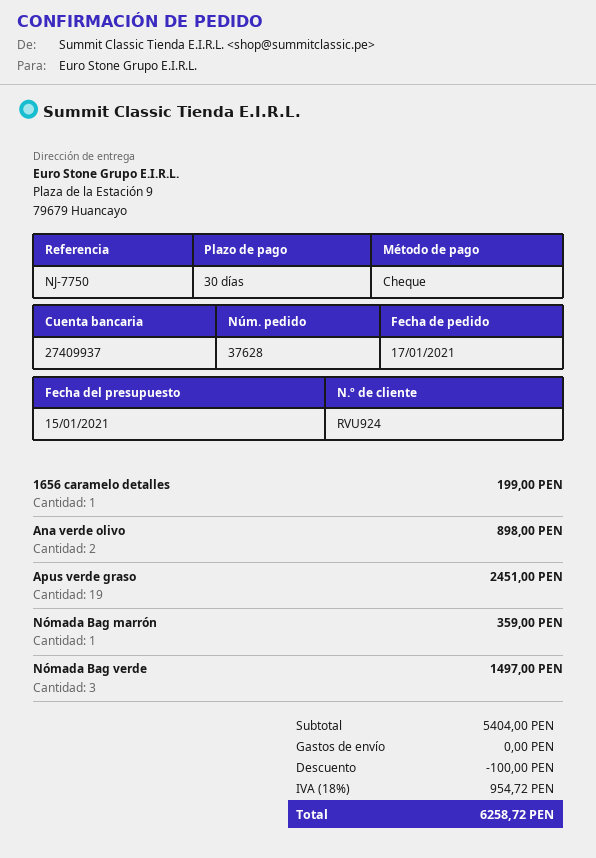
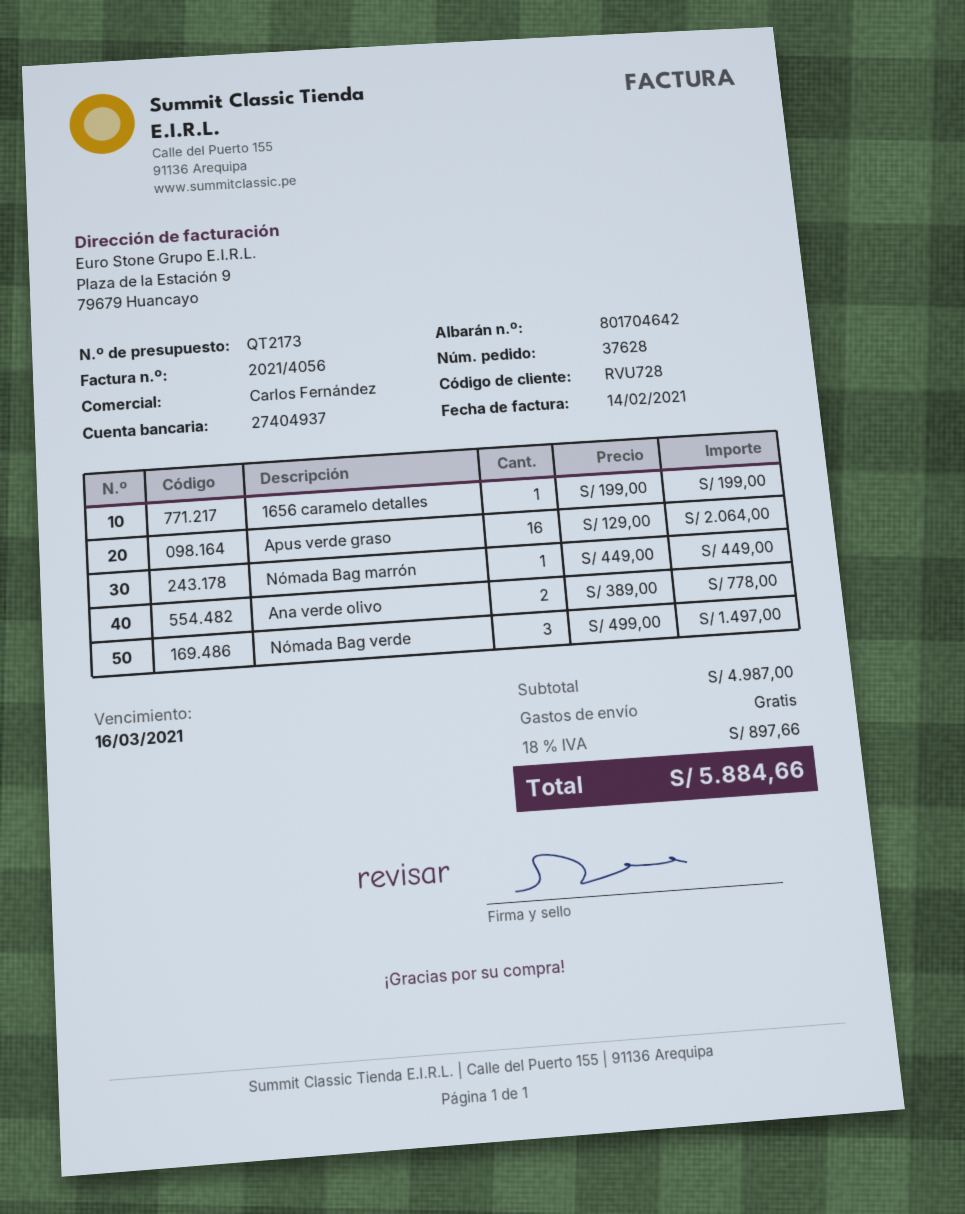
customer number: RVU924 -> RVU728
bank account: 27409937 -> 27404937
Ana verde olivo: 2 for 898.00 -> 2 for 778.00
Apus verde graso: 19 for 2451.00 -> 16 for 2064.00
Nómada Bag marrón: 1 for 359.00 -> 1 for 449.00
subtotal: 5404.00 -> 4987.00
discount: 100.00 -> none
tax: 18% = 954.72 -> 18% = 897.66
total: 6258.72 -> 5884.66

